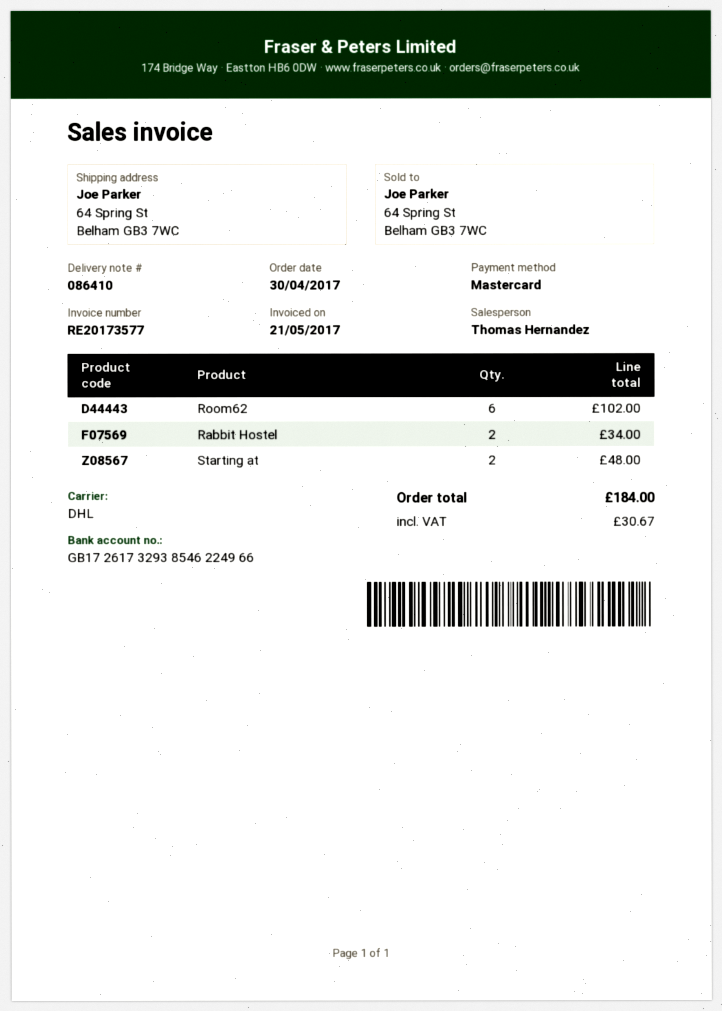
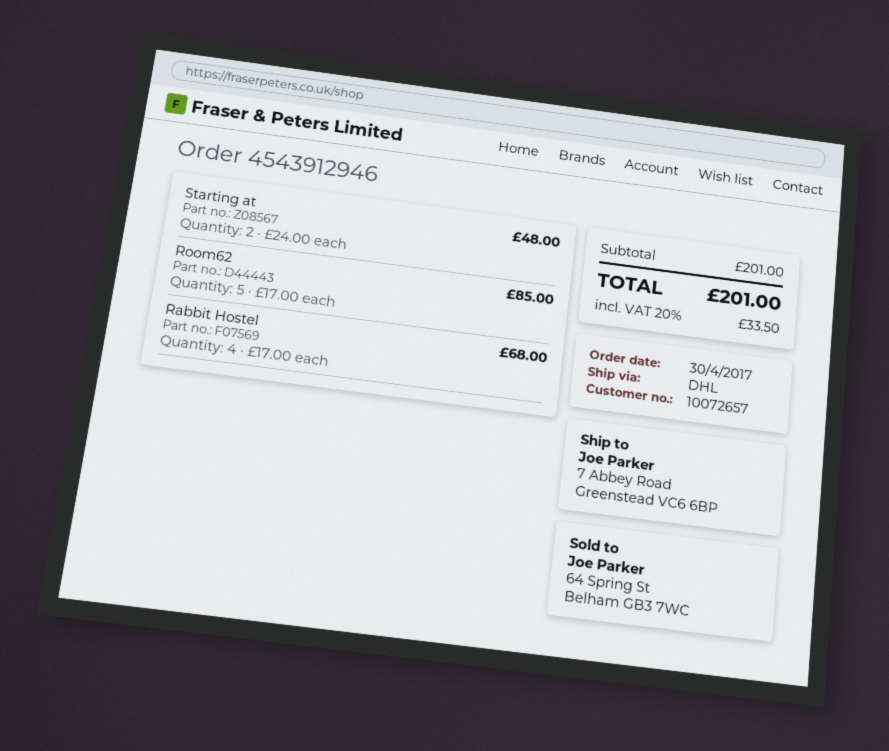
ship to: 64 Spring St, Belham GB3 7WC -> 7 Abbey Road, Greenstead VC6 6BP
Room62: 6 for 102.00 -> 5 for 85.00
Rabbit Hostel: 2 for 34.00 -> 4 for 68.00
tax: 30.67 -> 33.50
total: 184.00 -> 201.00

